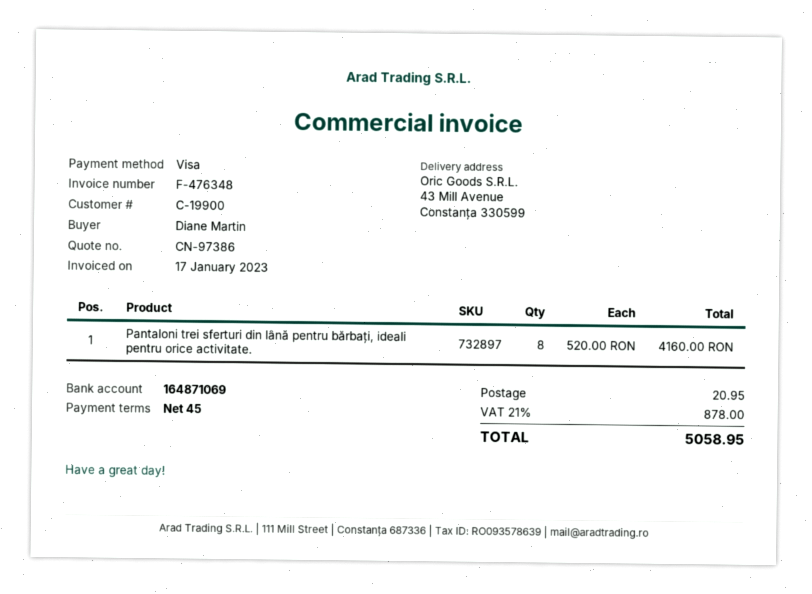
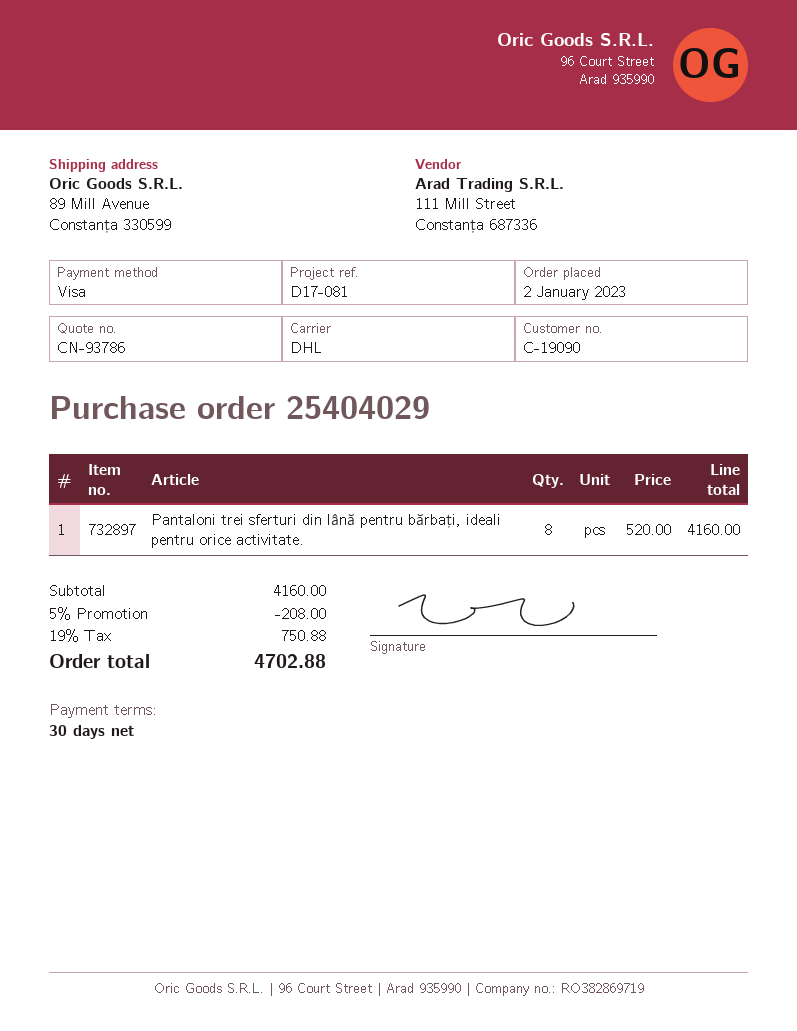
quote number: CN-97386 -> CN-93786
payment terms: 45 days -> 30 days
customer number: C-19900 -> C-19090
ship to: 43 Mill Avenue, Constanța 330599 -> 89 Mill Avenue, Constanța 330599
discount: none -> 5% = 208.00
shipping: 20.95 -> none
tax: 21% = 878.00 -> 19% = 750.88
total: 5058.95 -> 4702.88

